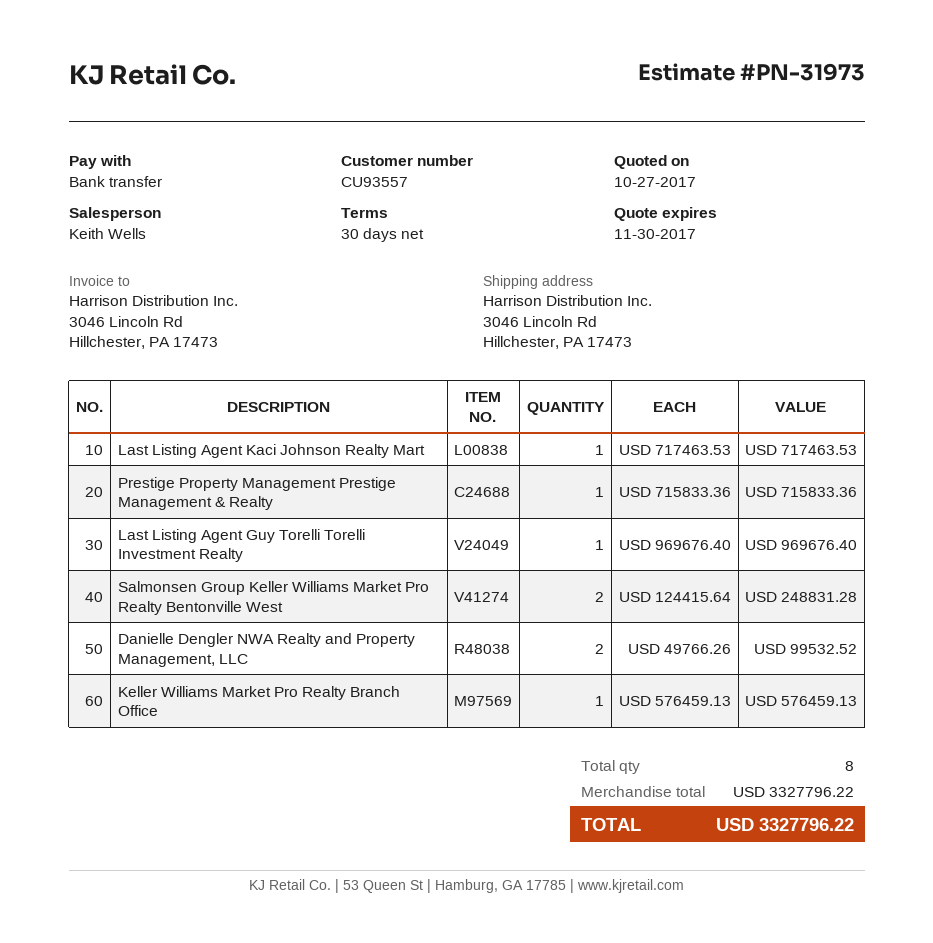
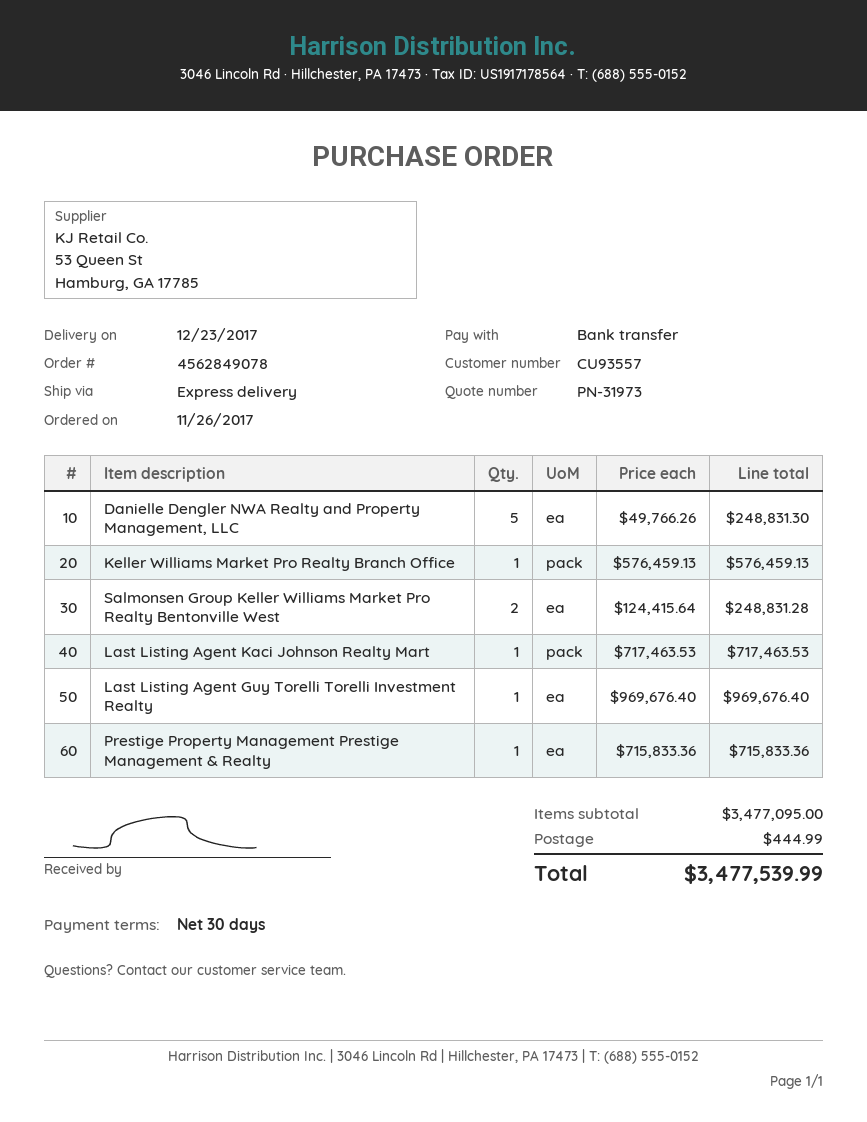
Danielle Dengler NWA Realty and Property Management, LLC: 2 x 49766.26 = 99532.52 -> 5 x 49766.26 = 248831.30
subtotal: 3327796.22 -> 3477095.00
shipping: none -> 444.99
total: 3327796.22 -> 3477539.99

